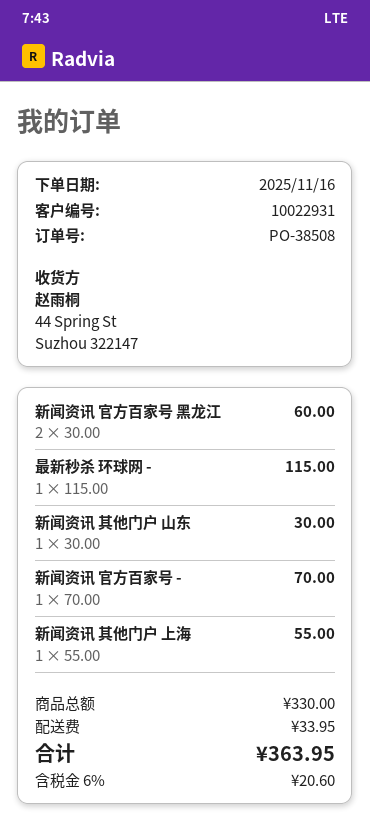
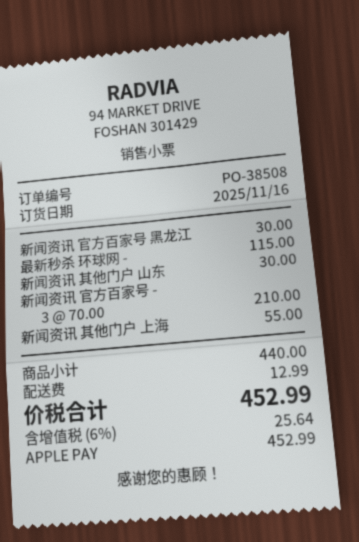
新闻资讯 官方百家号 黑龙江: 2 x 30.00 = 60.00 -> 1 x 30.00 = 30.00
新闻资讯 官方百家号 -: 1 x 70.00 = 70.00 -> 3 x 70.00 = 210.00
subtotal: 330.00 -> 440.00
shipping: 33.95 -> 12.99
tax: 6% = 20.60 -> 6% = 25.64
total: 363.95 -> 452.99

